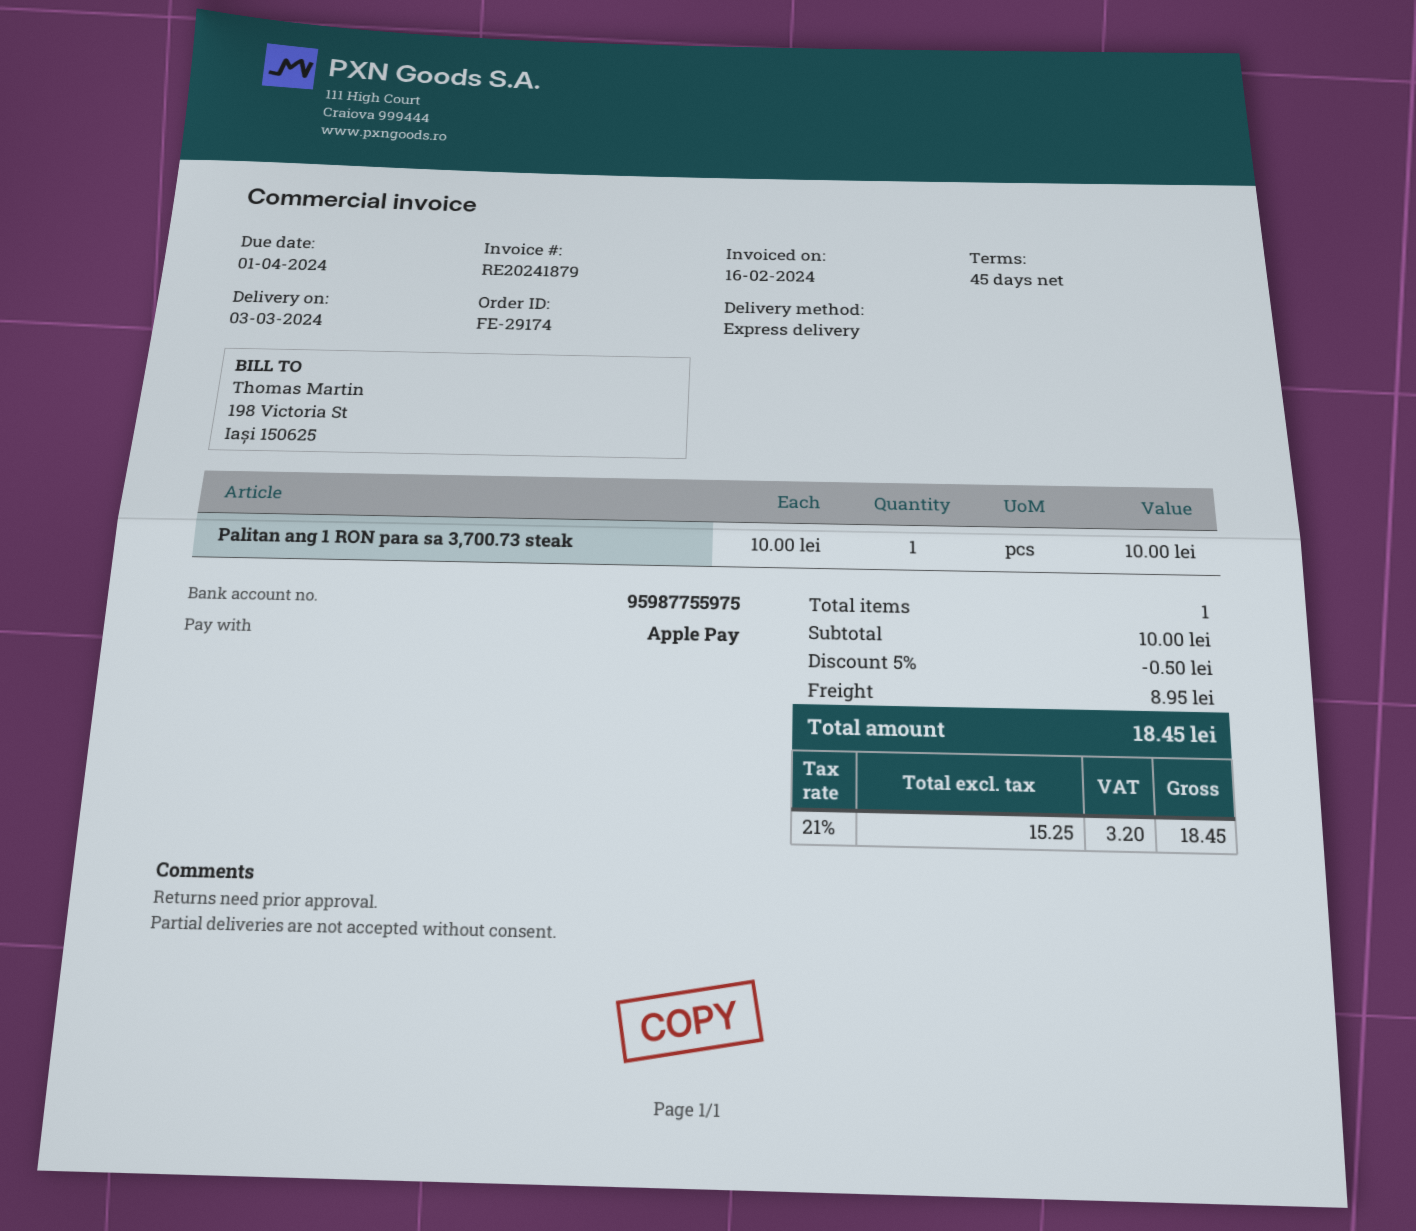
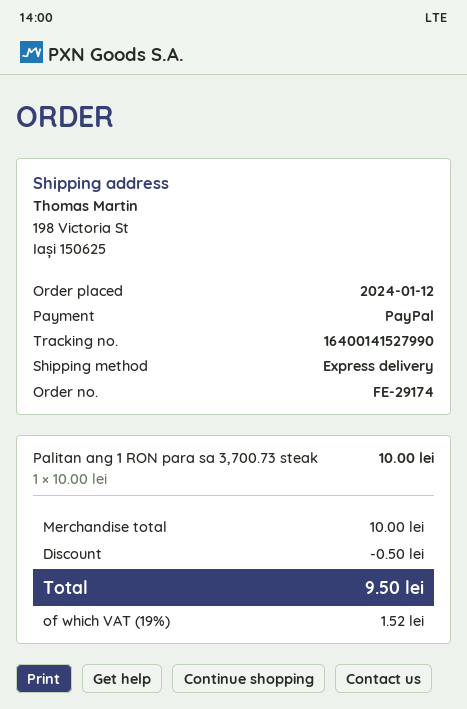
payment method: Apple Pay -> PayPal
shipping: 8.95 -> none
tax: 21% = 3.20 -> 19% = 1.52
total: 18.45 -> 9.50

